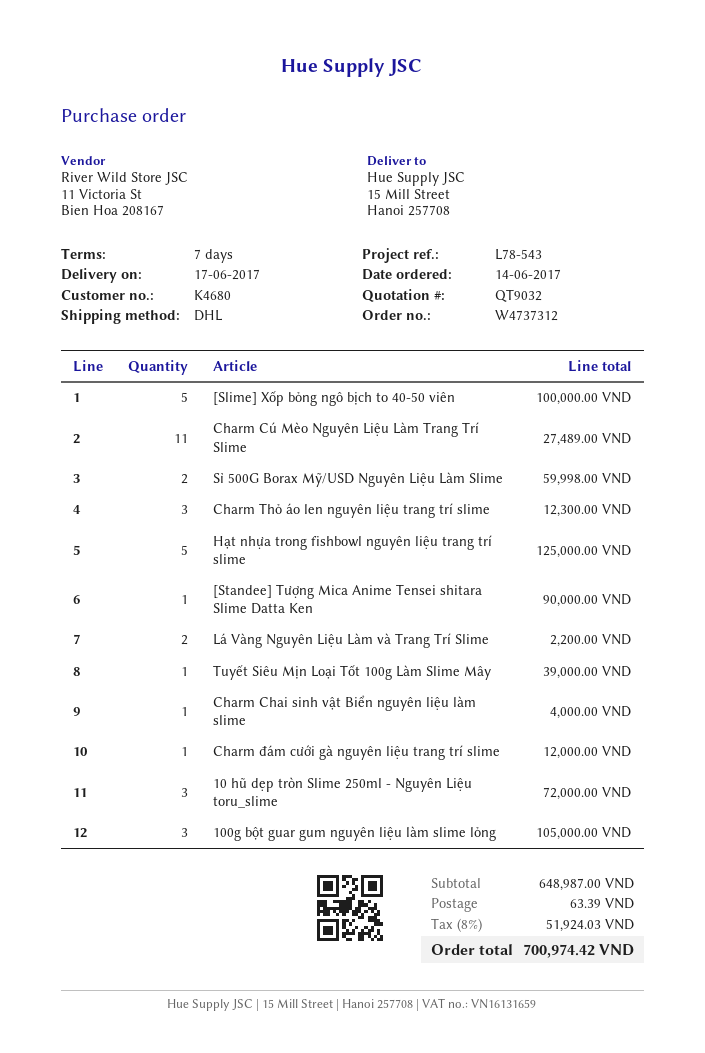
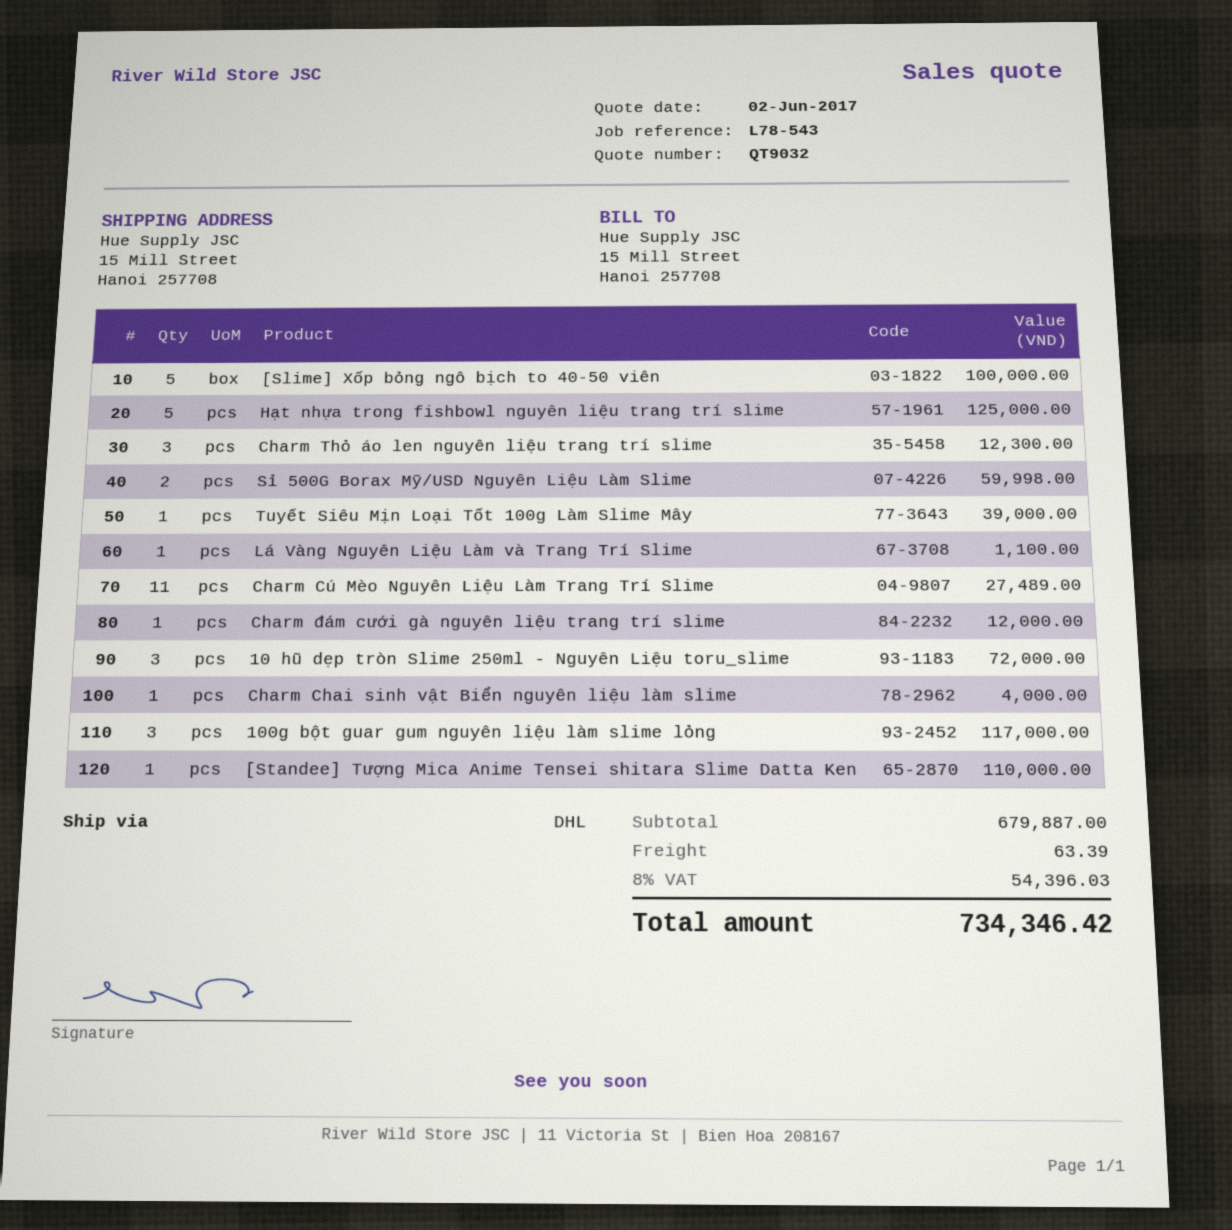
[Standee] Tượng Mica Anime Tensei shitara Slime Datta Ken: 1 for 90000.00 -> 1 for 110000.00
Lá Vàng Nguyên Liệu Làm và Trang Trí Slime: 2 for 2200.00 -> 1 for 1100.00
100g bột guar gum nguyên liệu làm slime lỏng: 3 for 105000.00 -> 3 for 117000.00
subtotal: 648987.00 -> 679887.00
tax: 8% = 51924.03 -> 8% = 54396.03
total: 700974.42 -> 734346.42

